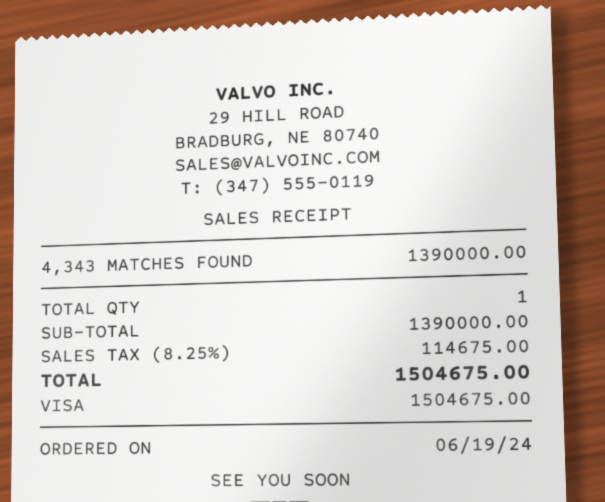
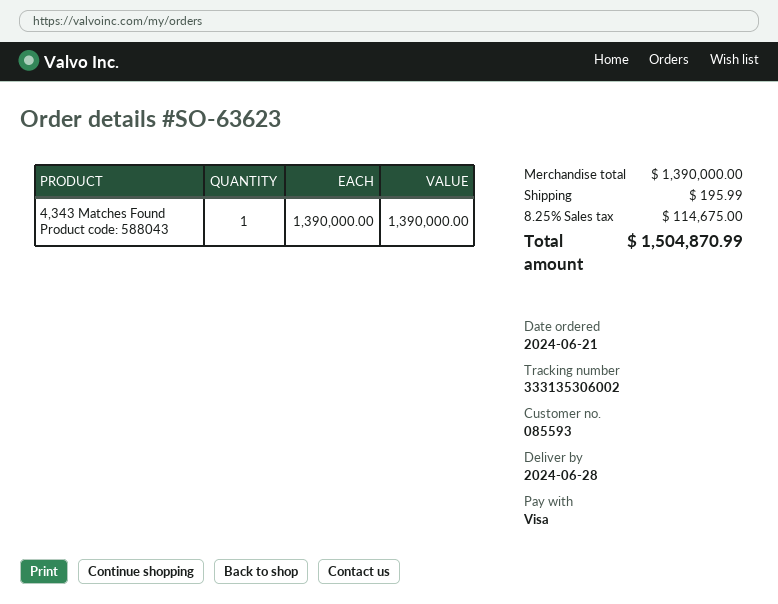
order date: 2024-06-19 -> 2024-06-21
shipping: none -> 195.99
total: 1504675.00 -> 1504870.99

